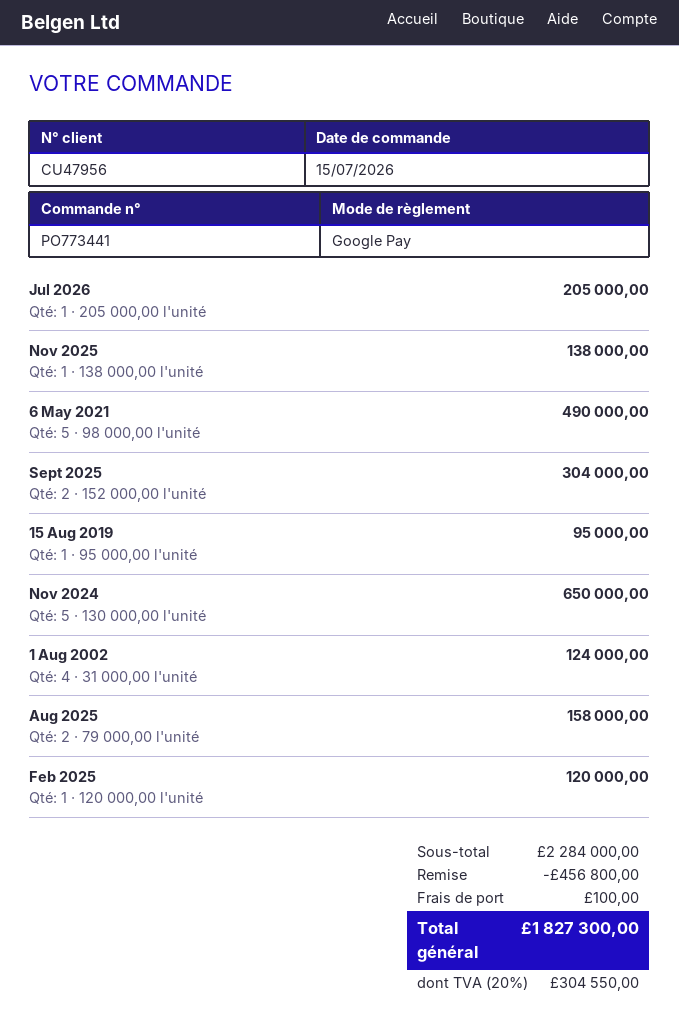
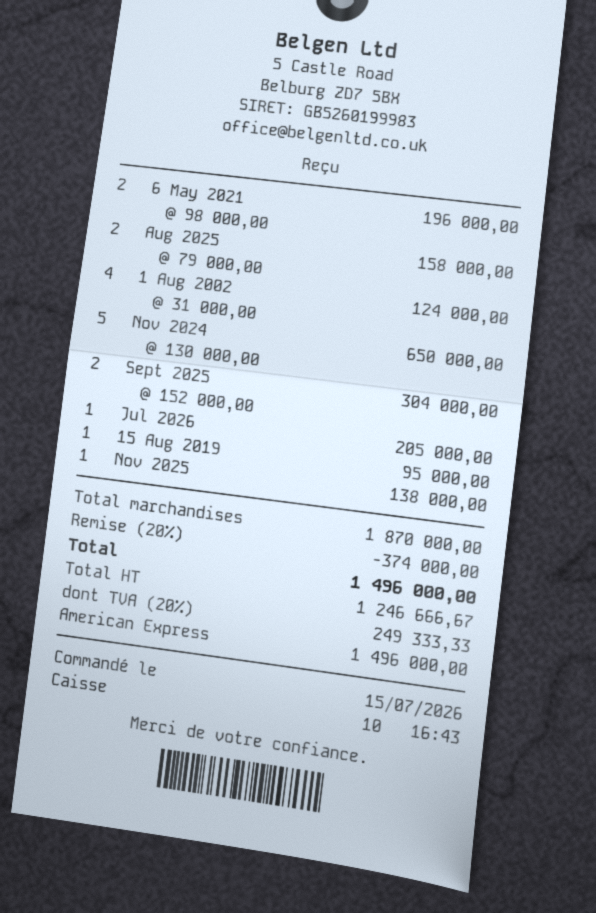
payment method: Google Pay -> American Express
6 May 2021: 5 x 98000.00 = 490000.00 -> 2 x 98000.00 = 196000.00
Feb 2025: 1 x 120000.00 = 120000.00 -> none
subtotal: 2284000.00 -> 1870000.00
discount: 456800.00 -> 374000.00
shipping: 100.00 -> none
tax: 20% = 304550.00 -> 20% = 249333.33
total: 1827300.00 -> 1496000.00

